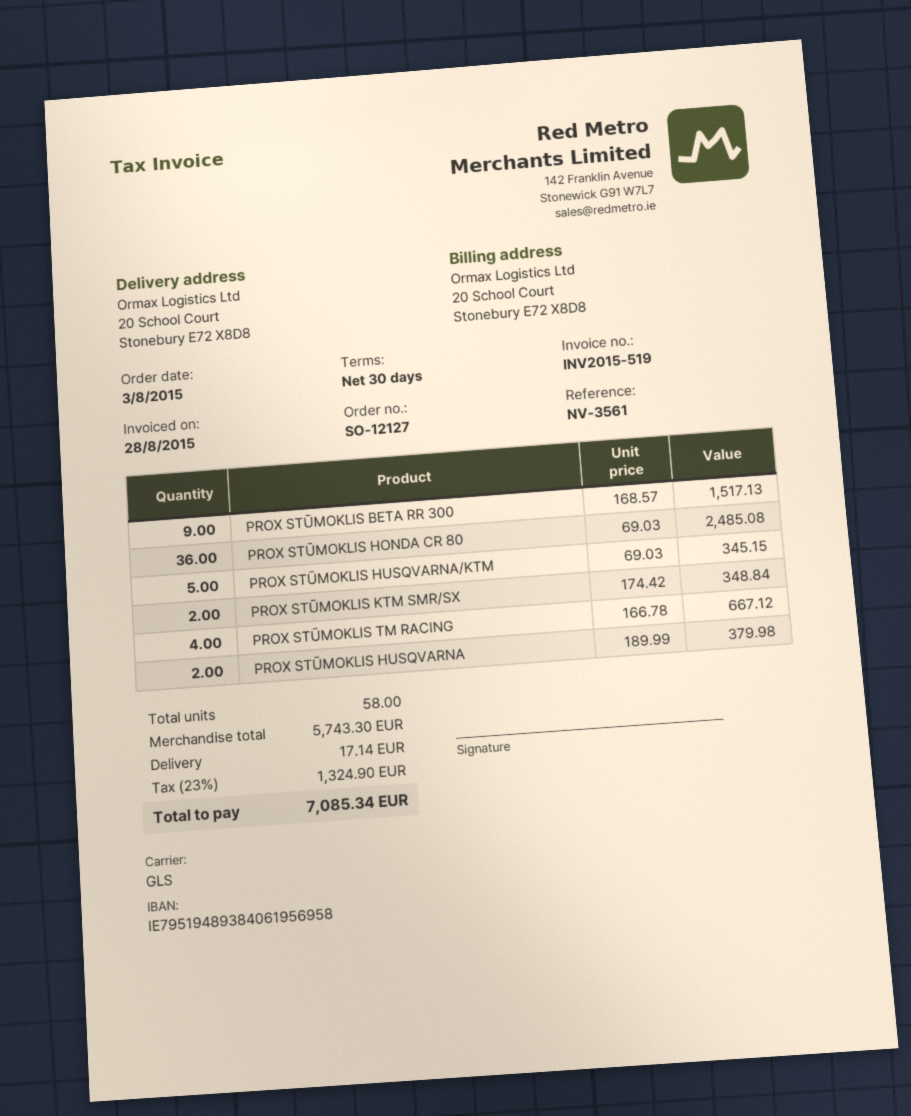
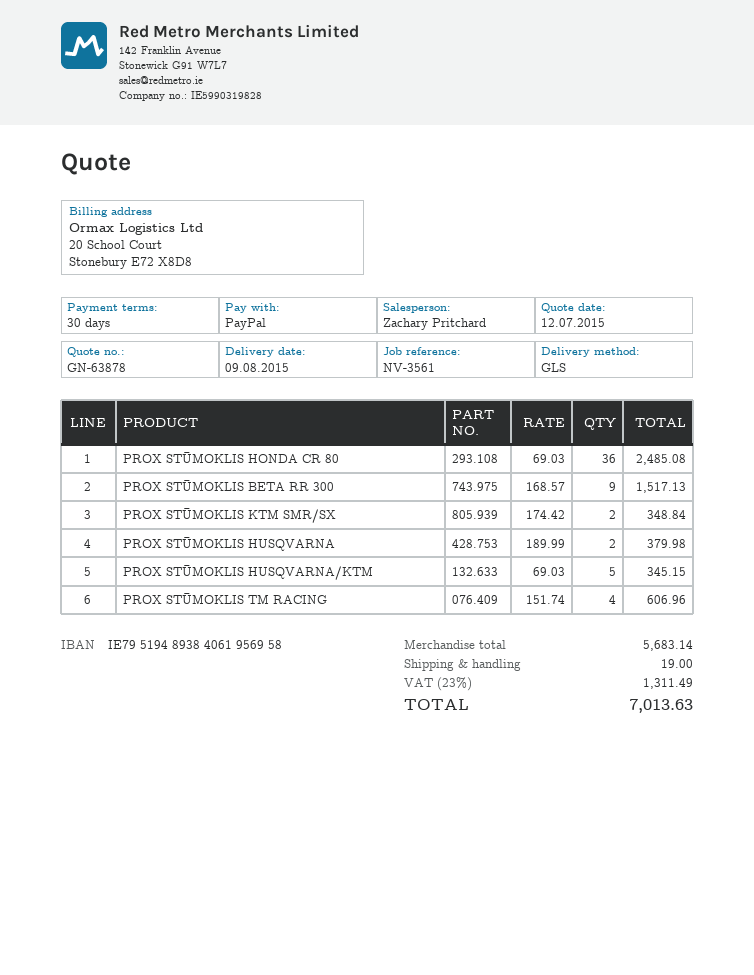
PROX STŪMOKLIS TM RACING: 4 x 166.78 = 667.12 -> 4 x 151.74 = 606.96
subtotal: 5743.30 -> 5683.14
shipping: 17.14 -> 19.00
tax: 23% = 1324.90 -> 23% = 1311.49
total: 7085.34 -> 7013.63

